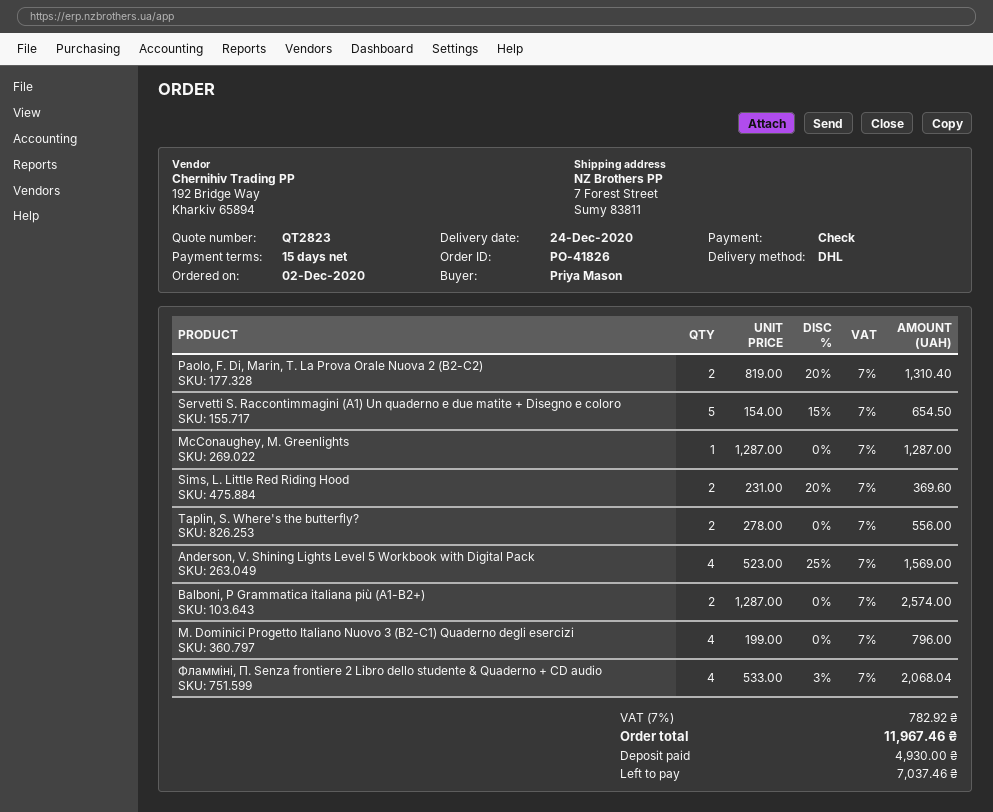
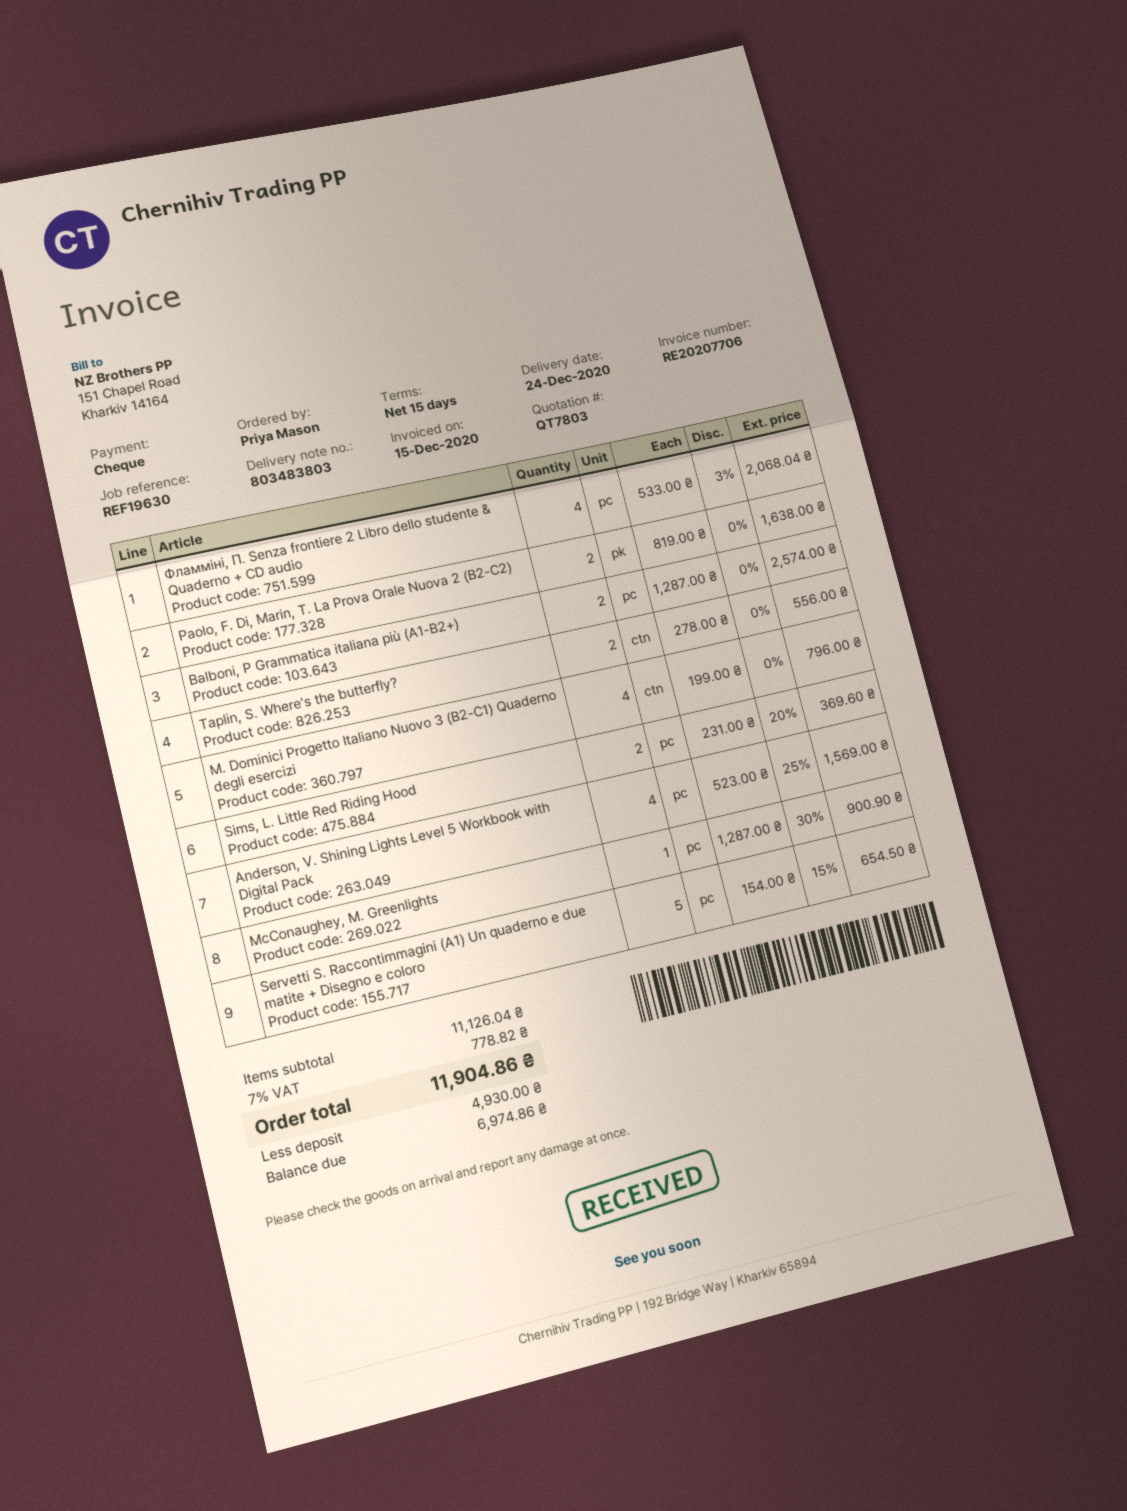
quote number: QT2823 -> QT7803
Paolo, F. Di, Marin, T. La Prova Orale Nuova 2 (B2-C2): 2 x 819.00 - 20% = 1310.40 -> 2 x 819.00 = 1638.00
McConaughey, M. Greenlights: 1 x 1287.00 = 1287.00 -> 1 x 1287.00 - 30% = 900.90
tax: 7% = 782.92 -> 7% = 778.82
total: 11967.46 -> 11904.86
balance: 7037.46 -> 6974.86

